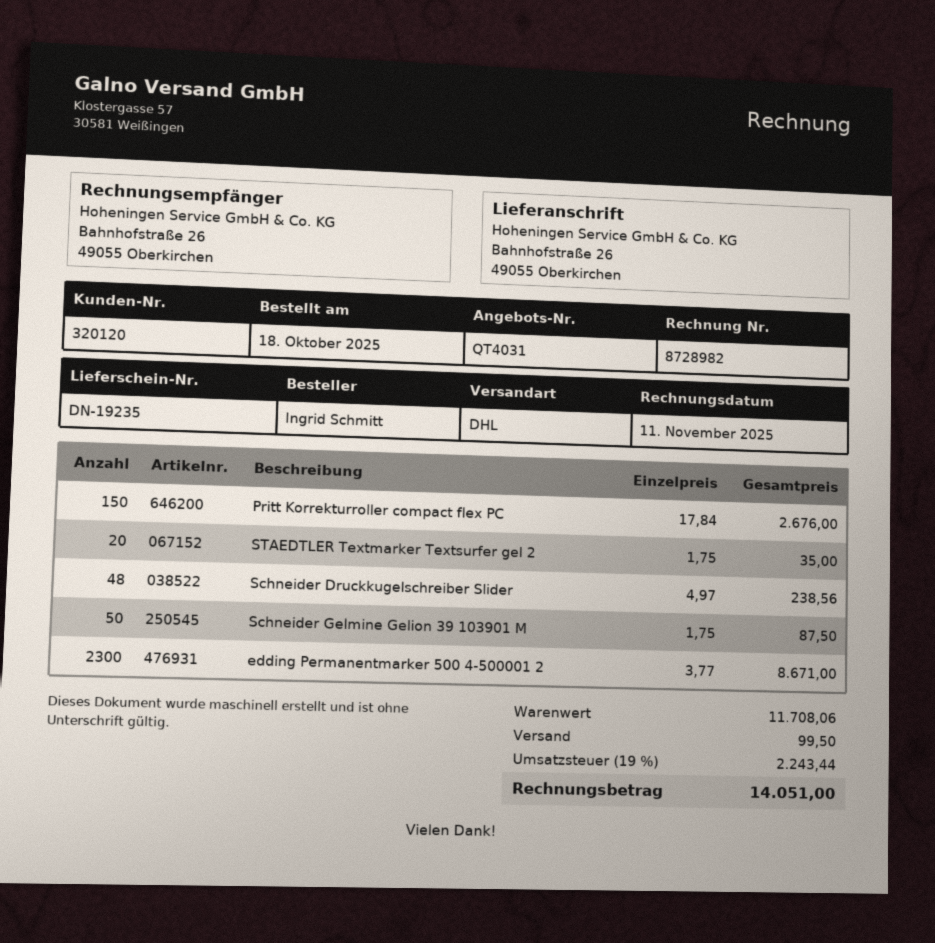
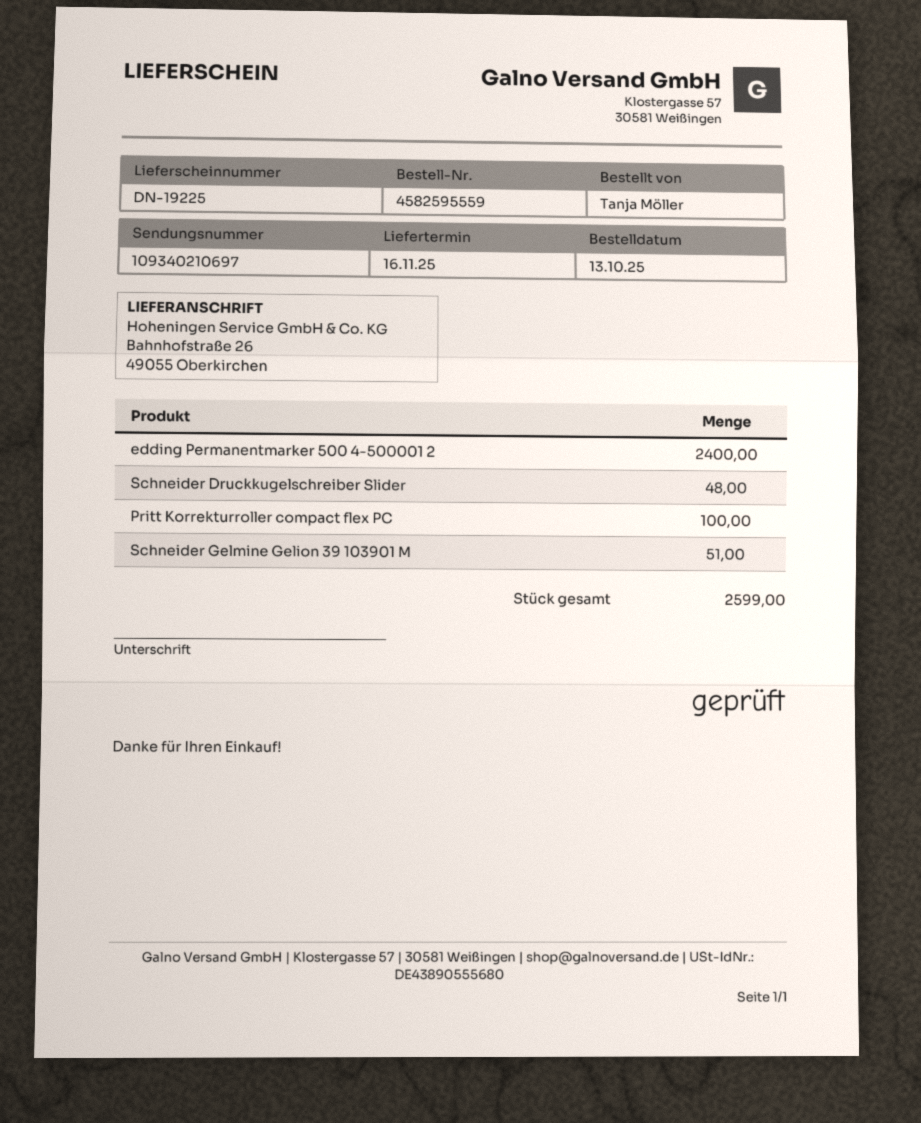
order date: 2025-10-18 -> 2025-10-13
delivery note number: DN-19235 -> DN-19225
ordered by: Ingrid Schmitt -> Tanja Möller
Pritt Korrekturroller compact flex PC: 150 -> 100
STAEDTLER Textmarker Textsurfer gel 2: 20 -> none
Schneider Gelmine Gelion 39 103901 M: 50 -> 51
edding Permanentmarker 500 4-500001 2: 2300 -> 2400

